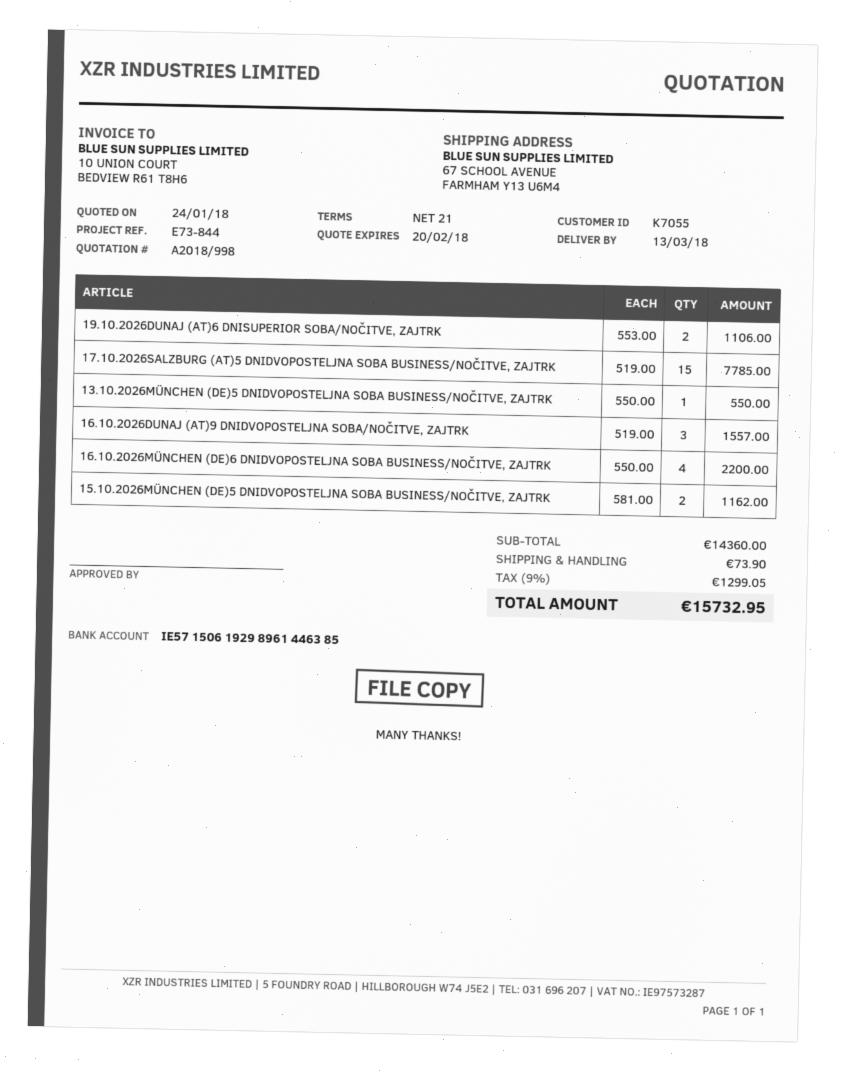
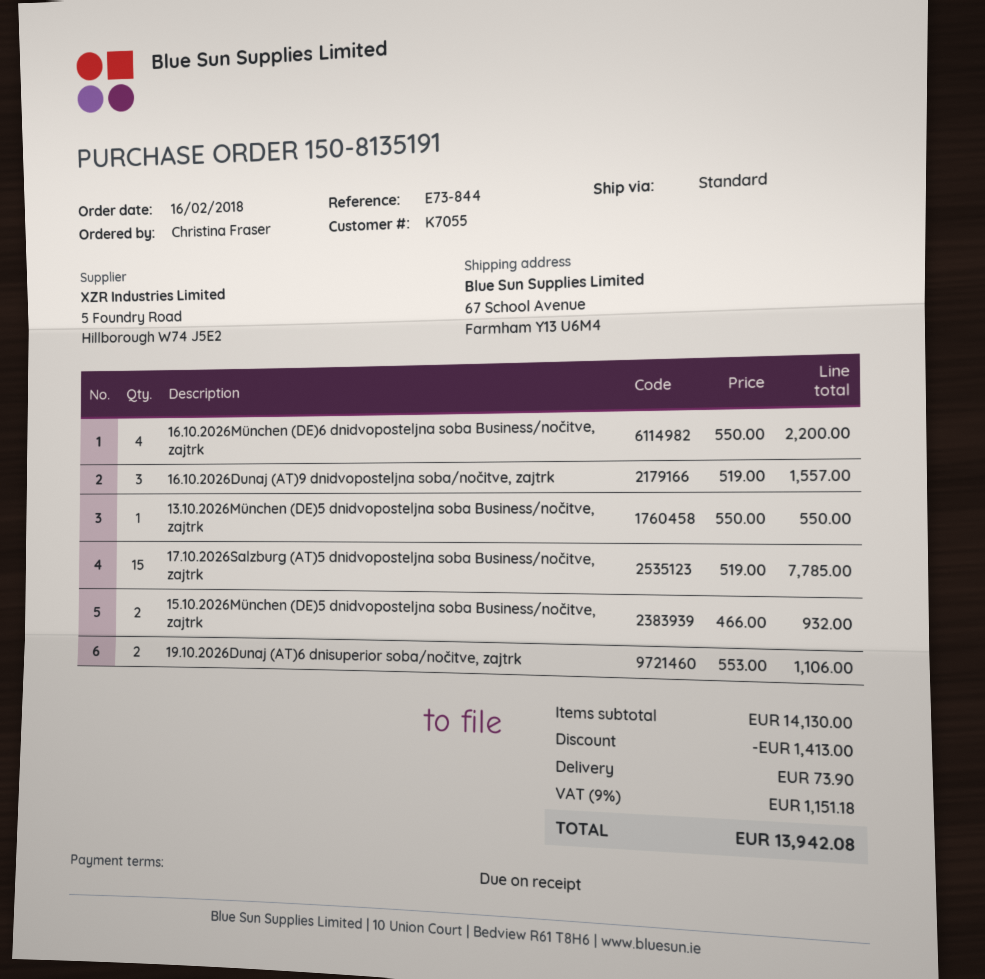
payment terms: 21 days -> on receipt
15.10.2026MÜNCHEN (DE)5 DNIDVOPOSTELJNA SOBA BUSINESS/NOČITVE, ZAJTRK: 2 x 581.00 = 1162.00 -> 2 x 466.00 = 932.00
subtotal: 14360.00 -> 14130.00
discount: none -> 1413.00
tax: 9% = 1299.05 -> 9% = 1151.18
total: 15732.95 -> 13942.08

